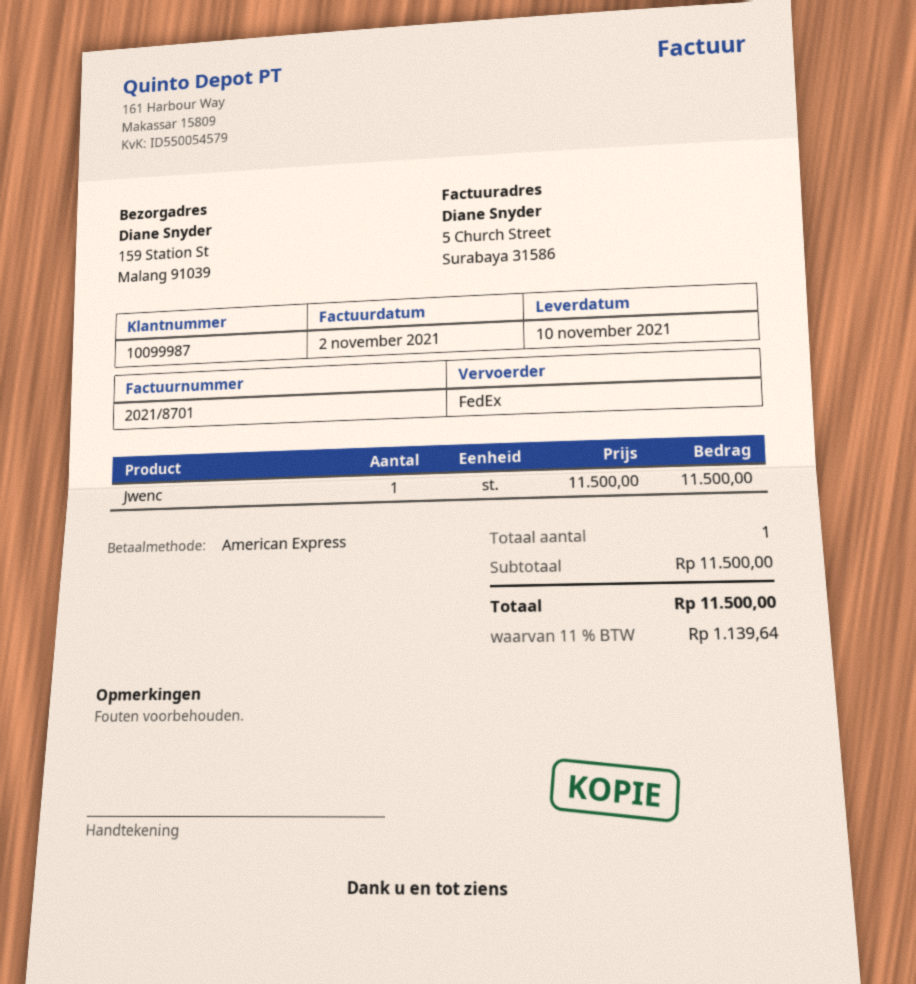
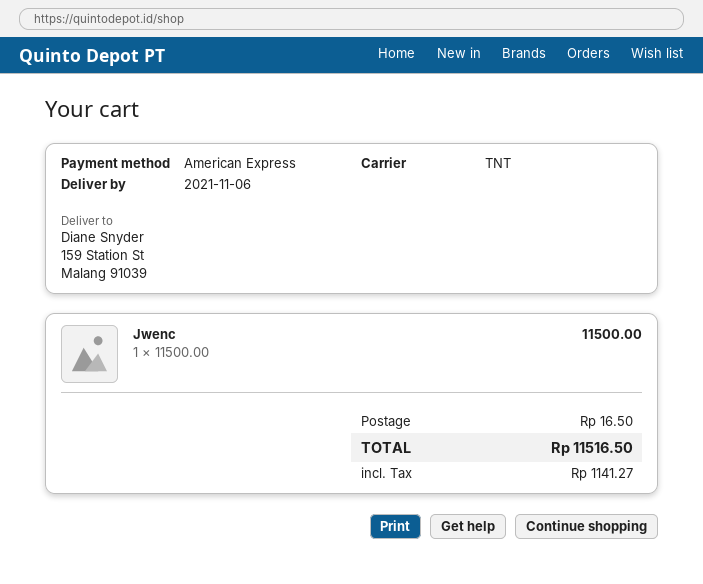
delivery date: 2021-11-10 -> 2021-11-06
shipping method: FedEx -> TNT
shipping: none -> 16.50
tax: 1139.64 -> 1141.27
total: 11500.00 -> 11516.50

